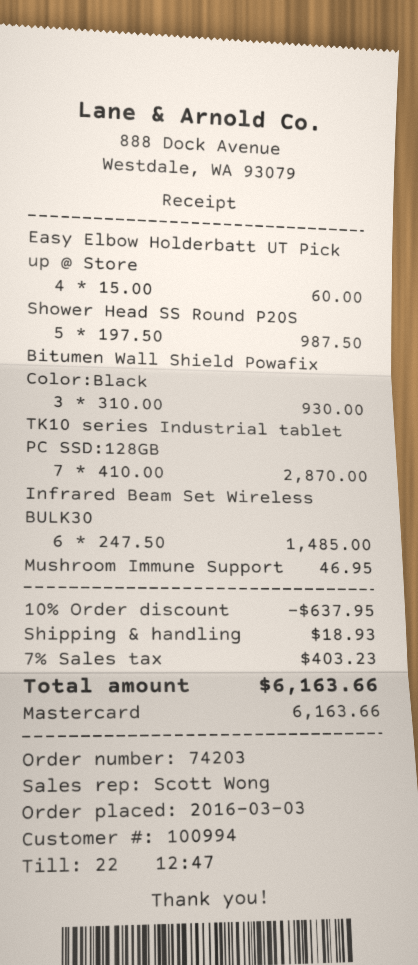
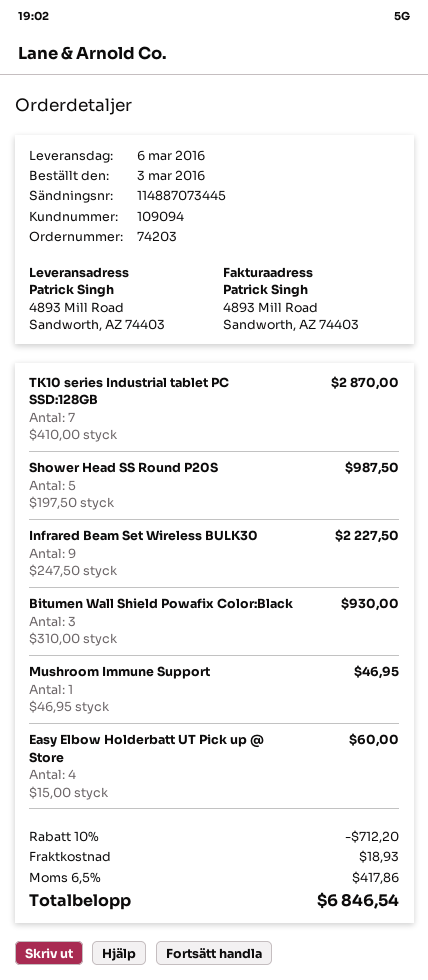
customer number: 100994 -> 109094
Infrared Beam Set Wireless BULK30: 6 x 247.50 = 1485.00 -> 9 x 247.50 = 2227.50
discount: 10% = 637.95 -> 10% = 712.20
tax: 7% = 403.23 -> 6.5% = 417.86
total: 6163.66 -> 6846.54

